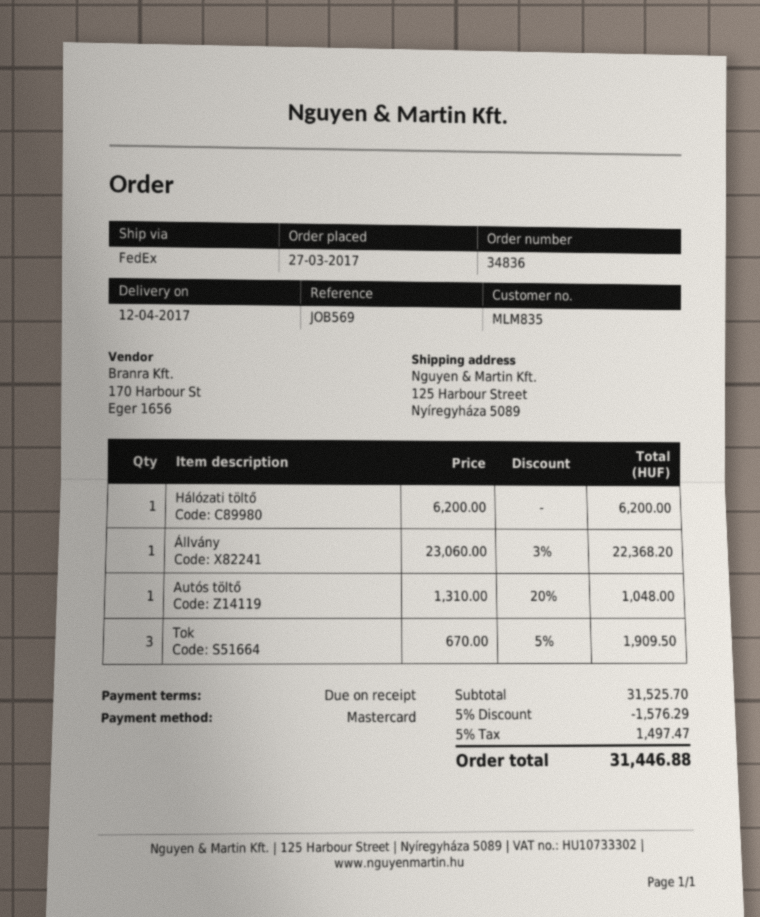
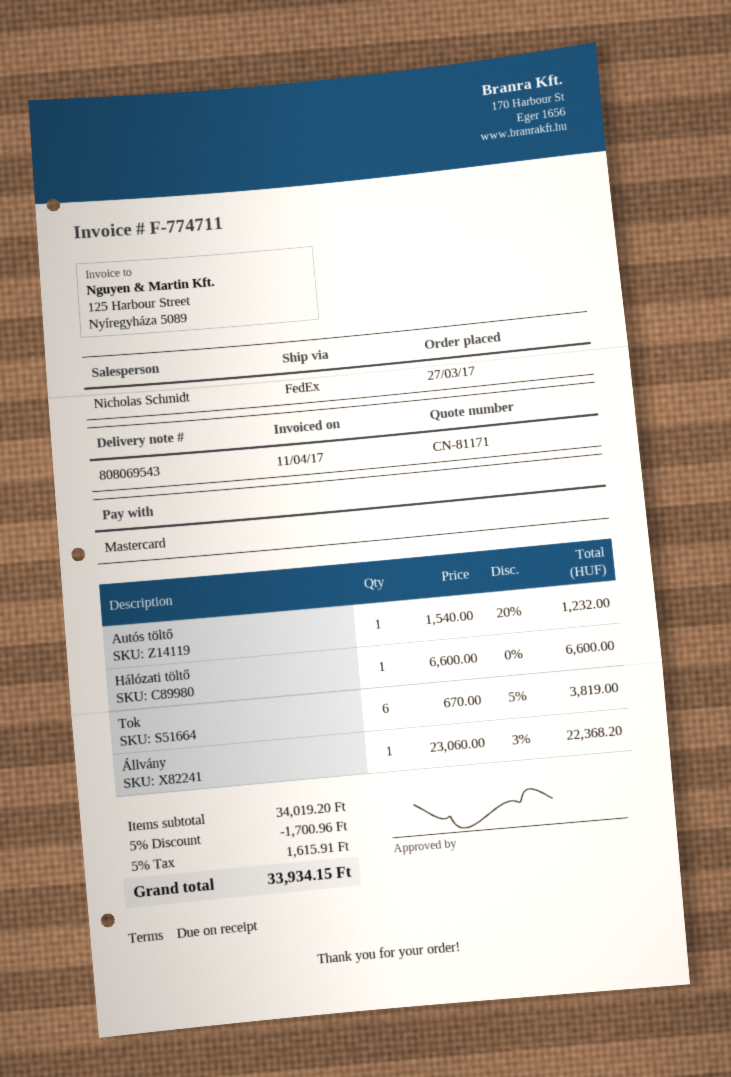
Hálózati töltő: 1 x 6200.00 = 6200.00 -> 1 x 6600.00 = 6600.00
Autós töltő: 1 x 1310.00 - 20% = 1048.00 -> 1 x 1540.00 - 20% = 1232.00
Tok: 3 x 670.00 - 5% = 1909.50 -> 6 x 670.00 - 5% = 3819.00
subtotal: 31525.70 -> 34019.20
discount: 5% = 1576.29 -> 5% = 1700.96
tax: 5% = 1497.47 -> 5% = 1615.91
total: 31446.88 -> 33934.15

